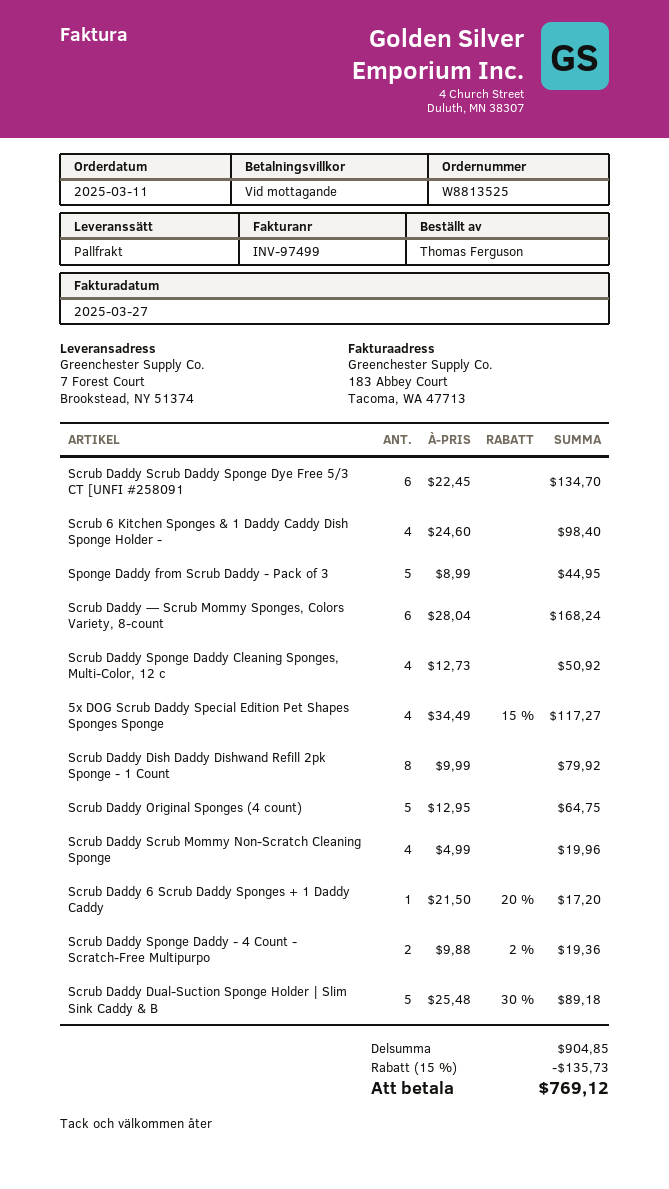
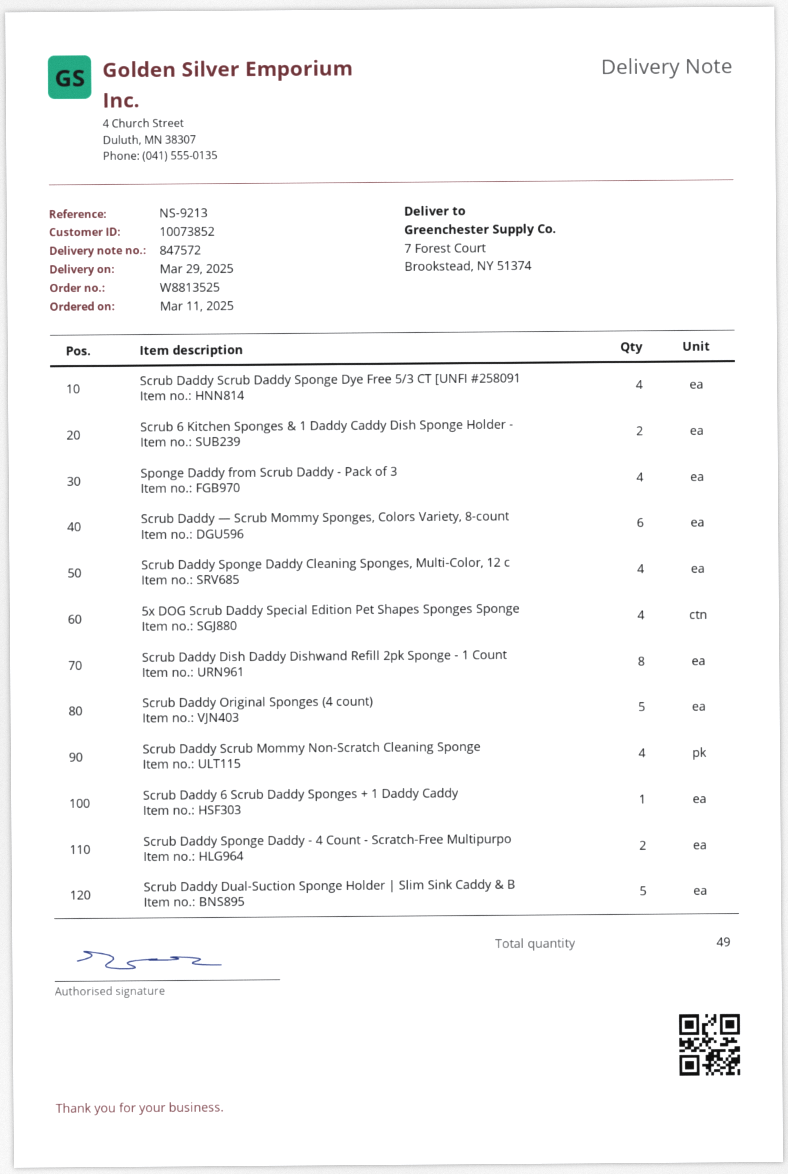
Scrub Daddy Scrub Daddy Sponge Dye Free 5/3 CT [UNFI #258091: 6 -> 4
Scrub 6 Kitchen Sponges & 1 Daddy Caddy Dish Sponge Holder -: 4 -> 2
Sponge Daddy from Scrub Daddy - Pack of 3: 5 -> 4

